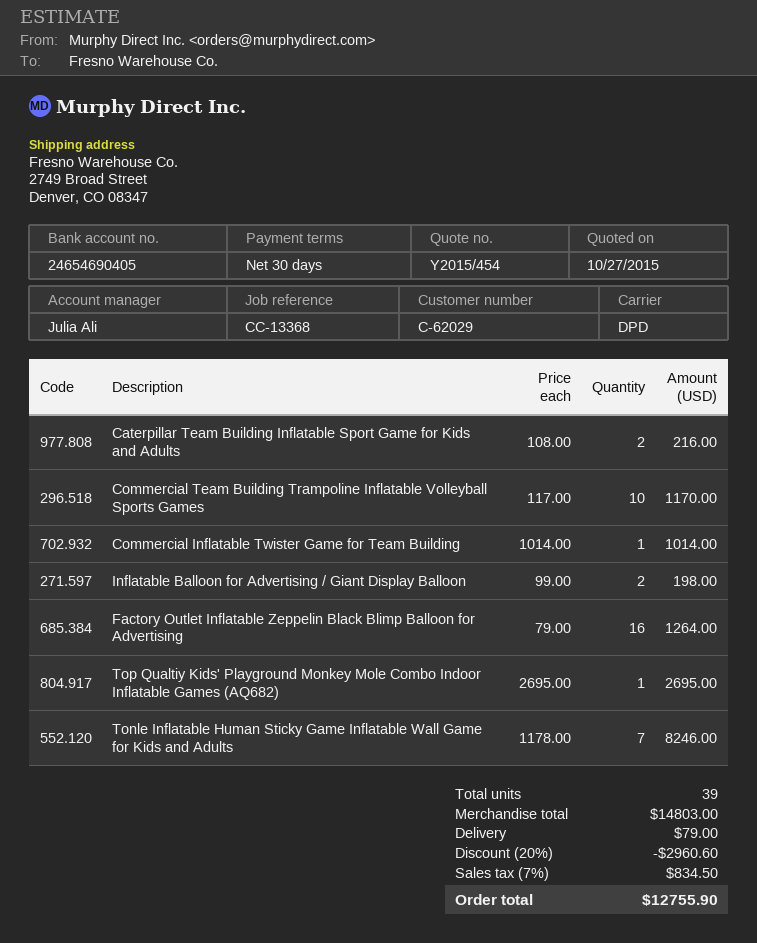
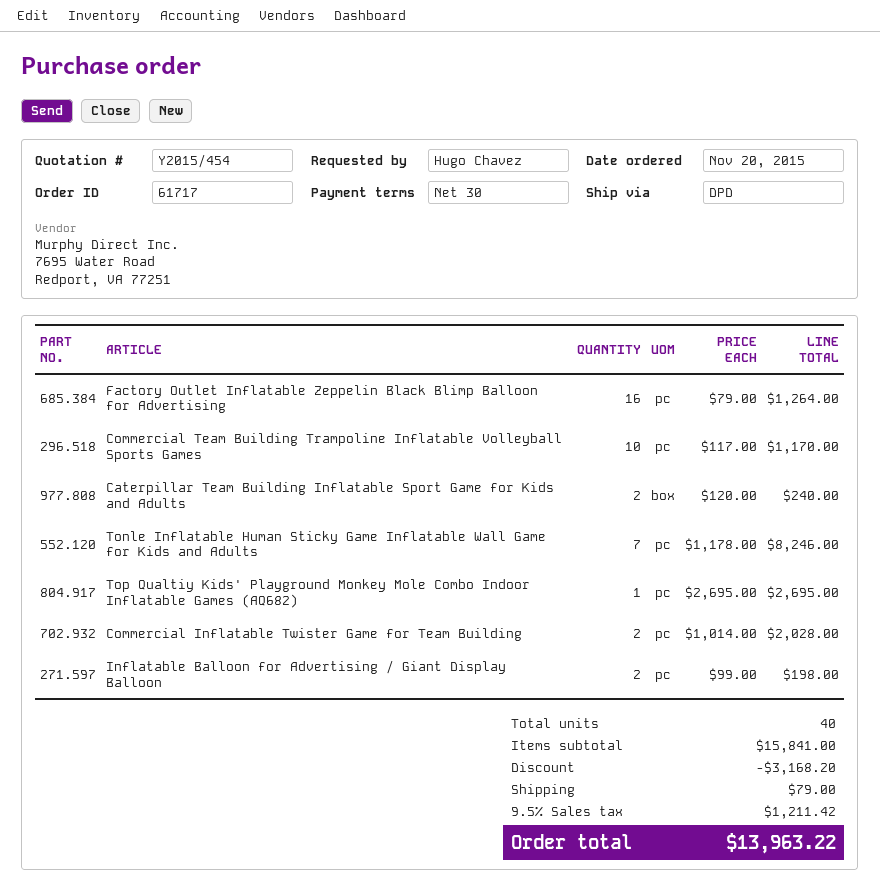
Caterpillar Team Building Inflatable Sport Game for Kids and Adults: 2 x 108.00 = 216.00 -> 2 x 120.00 = 240.00
Commercial Inflatable Twister Game for Team Building: 1 x 1014.00 = 1014.00 -> 2 x 1014.00 = 2028.00
total quantity: 39 -> 40
subtotal: 14803.00 -> 15841.00
discount: 2960.60 -> 3168.20
tax: 7% = 834.50 -> 9.5% = 1211.42
total: 12755.90 -> 13963.22

